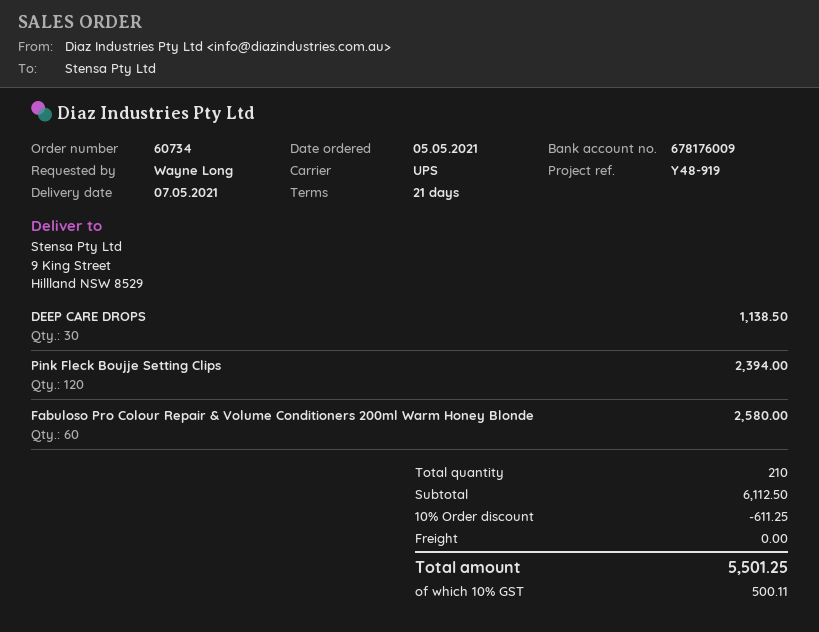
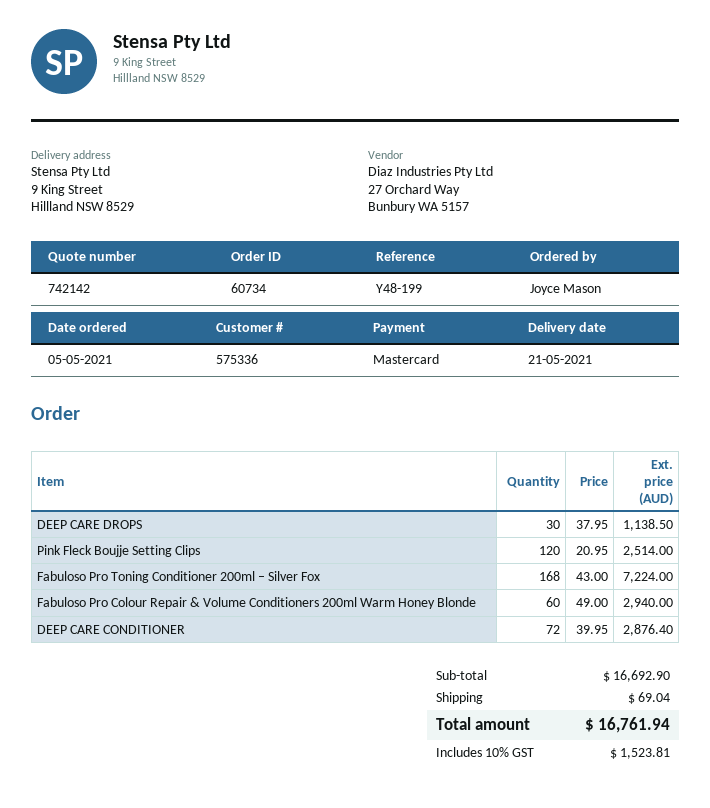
delivery date: 2021-05-07 -> 2021-05-21
reference: Y48-919 -> Y48-199
ordered by: Wayne Long -> Joyce Mason
Pink Fleck Boujje Setting Clips: 120 for 2394.00 -> 120 for 2514.00
Fabuloso Pro Colour Repair & Volume Conditioners 200ml Warm Honey Blonde: 60 for 2580.00 -> 60 for 2940.00
Fabuloso Pro Toning Conditioner 200ml – Silver Fox: none -> 168 for 7224.00
DEEP CARE CONDITIONER: none -> 72 for 2876.40
subtotal: 6112.50 -> 16692.90
discount: 10% = 611.25 -> none
shipping: 0.00 -> 69.04
tax: 10% = 500.11 -> 10% = 1523.81
total: 5501.25 -> 16761.94

